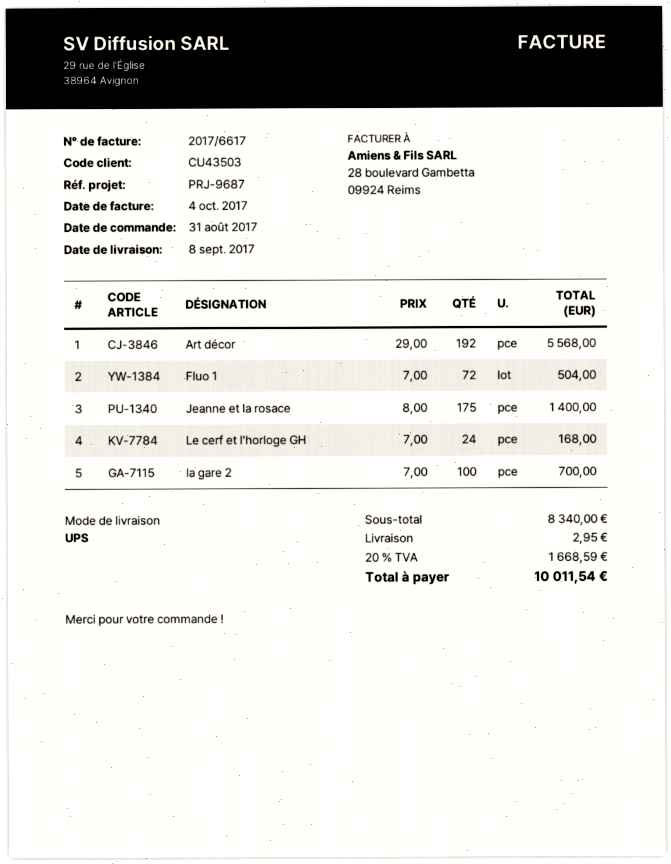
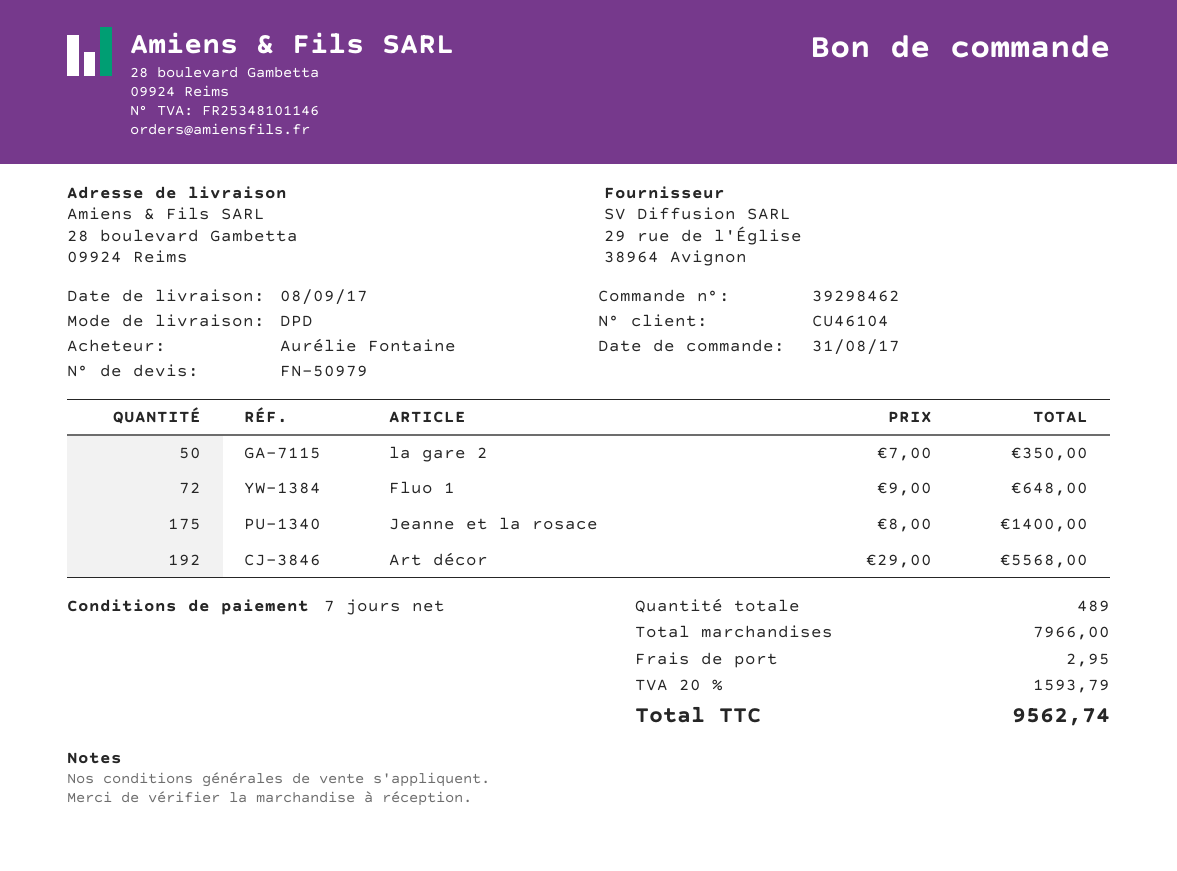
customer number: CU43503 -> CU46104
shipping method: UPS -> DPD
Fluo 1: 72 x 7.00 = 504.00 -> 72 x 9.00 = 648.00
Le cerf et l'horloge GH: 24 x 7.00 = 168.00 -> none
la gare 2: 100 x 7.00 = 700.00 -> 50 x 7.00 = 350.00
subtotal: 8340.00 -> 7966.00
tax: 20% = 1668.59 -> 20% = 1593.79
total: 10011.54 -> 9562.74

